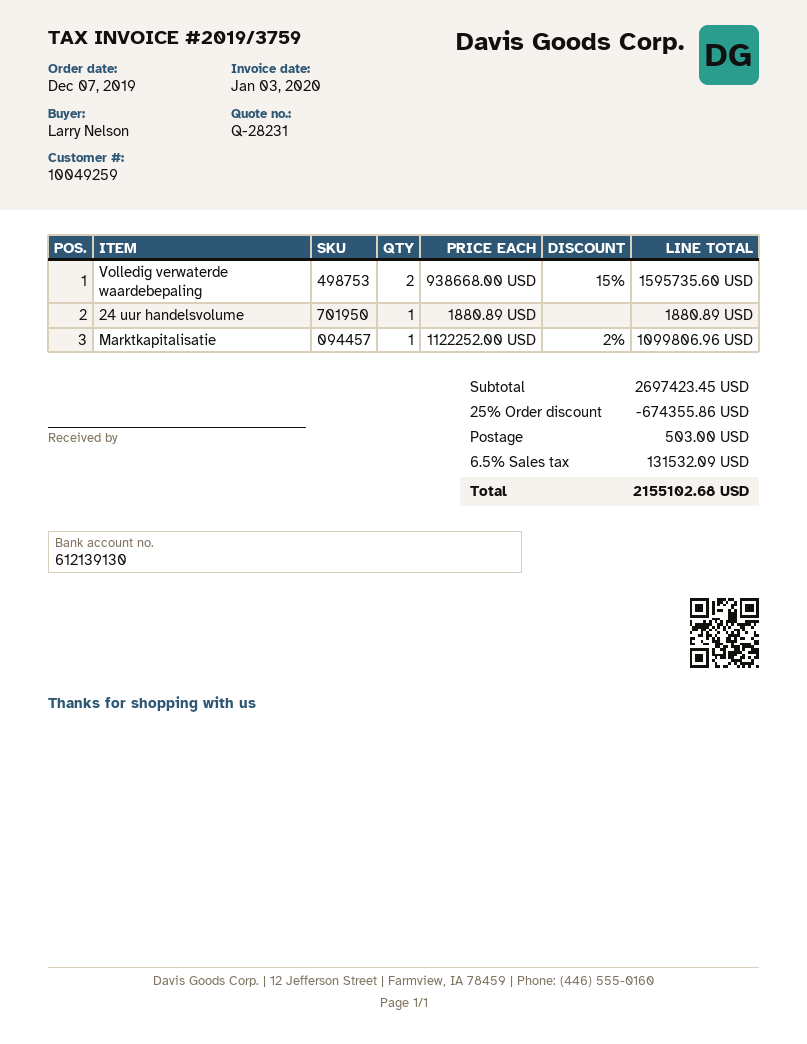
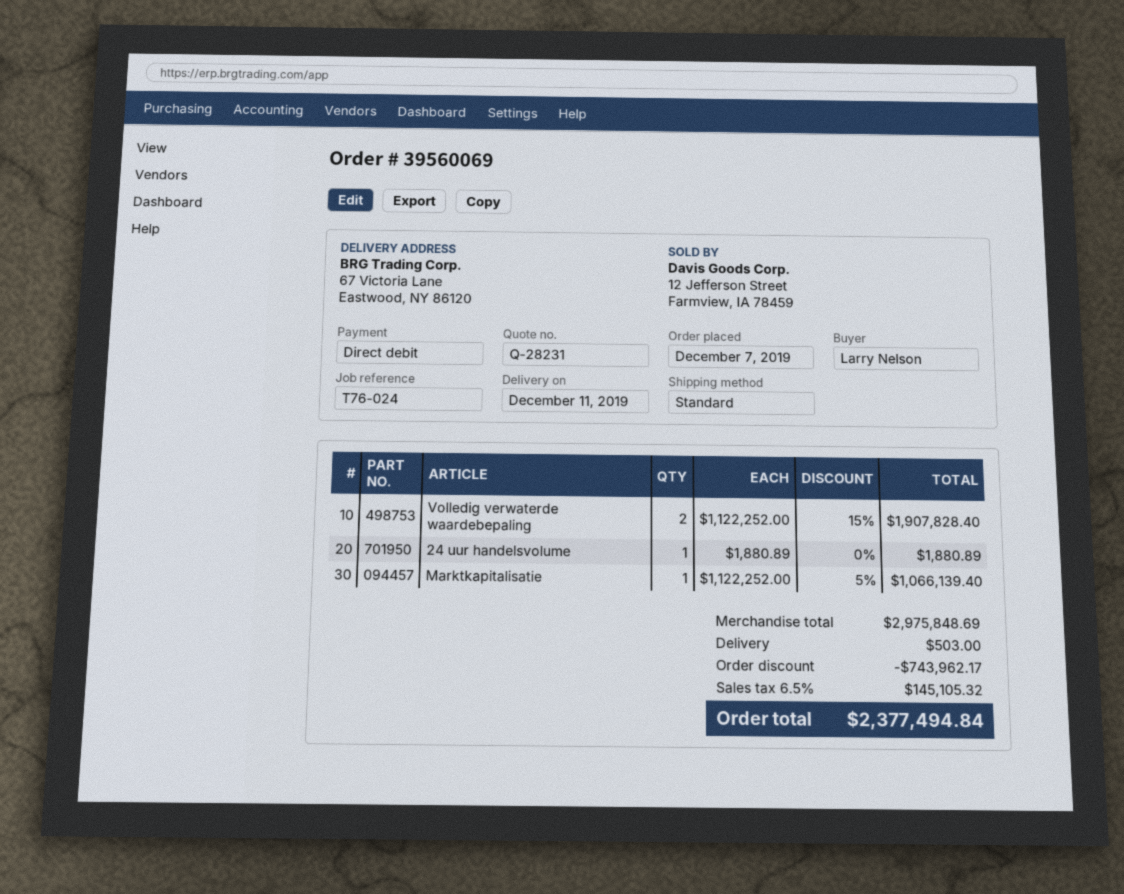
Volledig verwaterde waardebepaling: 2 x 938668.00 - 15% = 1595735.60 -> 2 x 1122252.00 - 15% = 1907828.40
Marktkapitalisatie: 1 x 1122252.00 - 2% = 1099806.96 -> 1 x 1122252.00 - 5% = 1066139.40
subtotal: 2697423.45 -> 2975848.69
discount: 674355.86 -> 743962.17
tax: 6.5% = 131532.09 -> 6.5% = 145105.32
total: 2155102.68 -> 2377494.84

